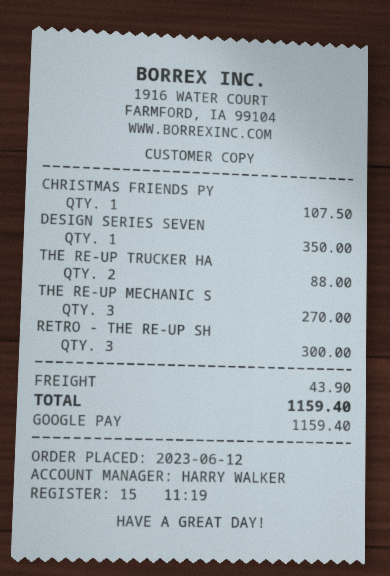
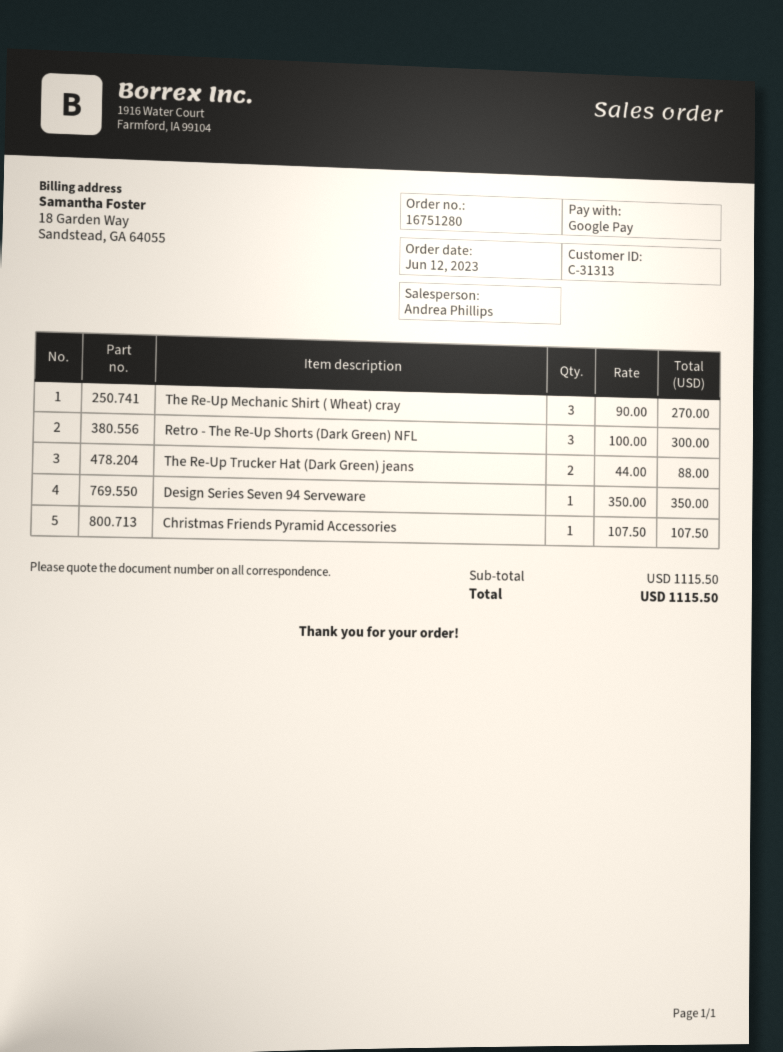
sales rep: HARRY WALKER -> Andrea Phillips
shipping: 43.90 -> none
total: 1159.40 -> 1115.50

